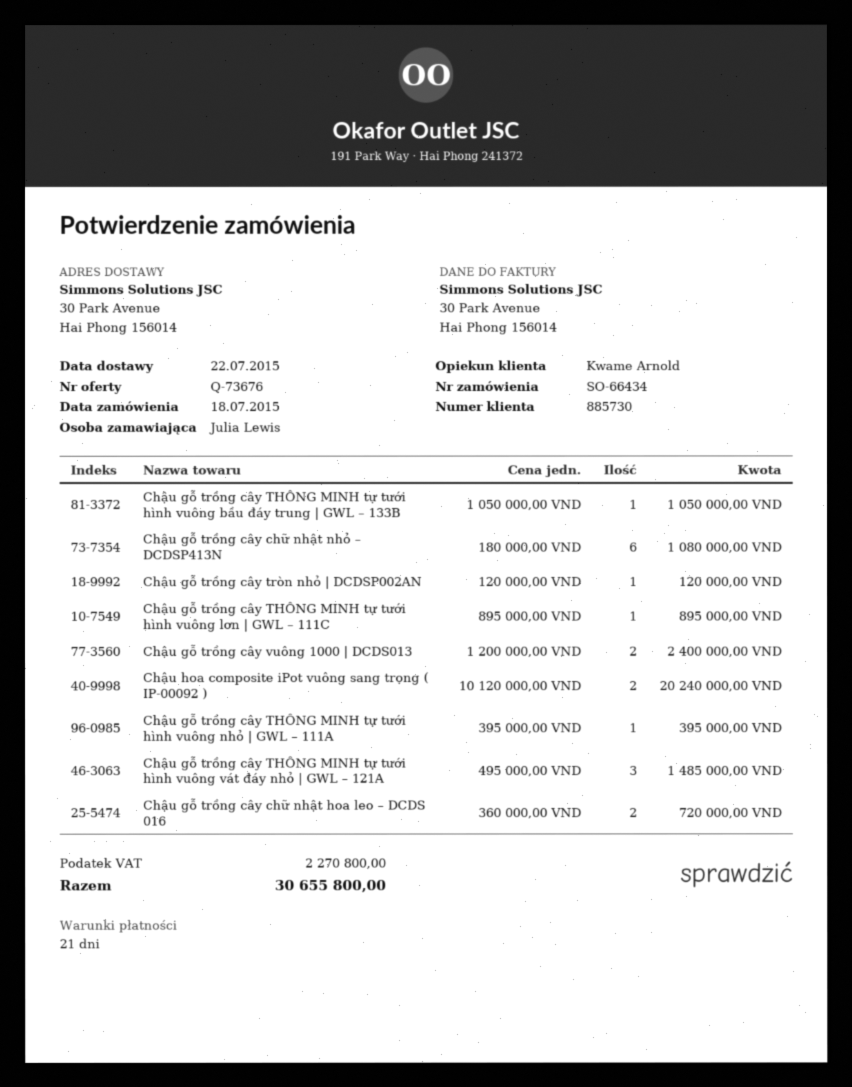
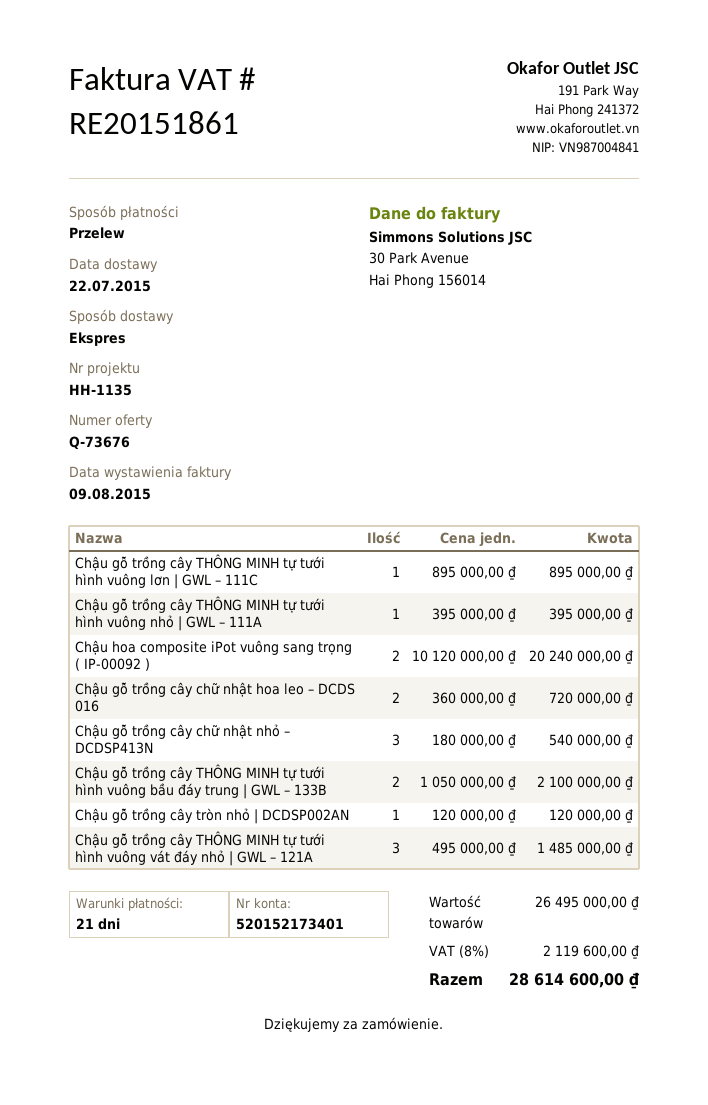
Chậu gỗ trồng cây THÔNG MINH tự tưới hình vuông bầu đáy trung | GWL – 133B: 1 x 1050000.00 = 1050000.00 -> 2 x 1050000.00 = 2100000.00
Chậu gỗ trồng cây chữ nhật nhỏ – DCDSP413N: 6 x 180000.00 = 1080000.00 -> 3 x 180000.00 = 540000.00
Chậu gỗ trồng cây vuông 1000 | DCDS013: 2 x 1200000.00 = 2400000.00 -> none
tax: 2270800.00 -> 2119600.00
total: 30655800.00 -> 28614600.00

